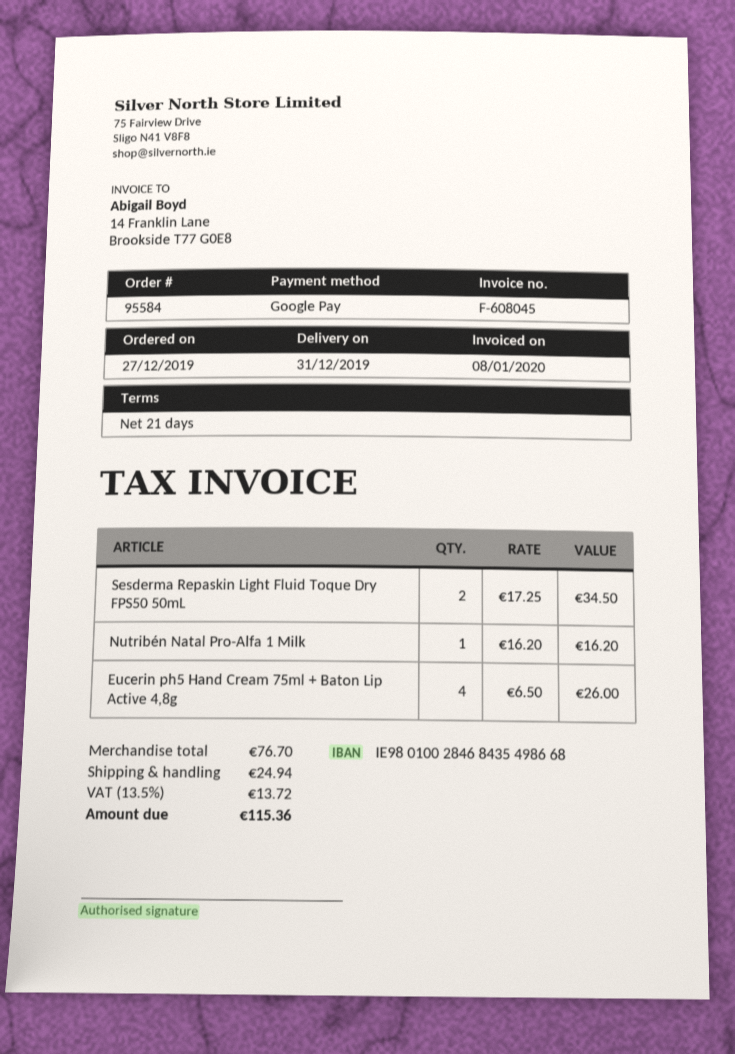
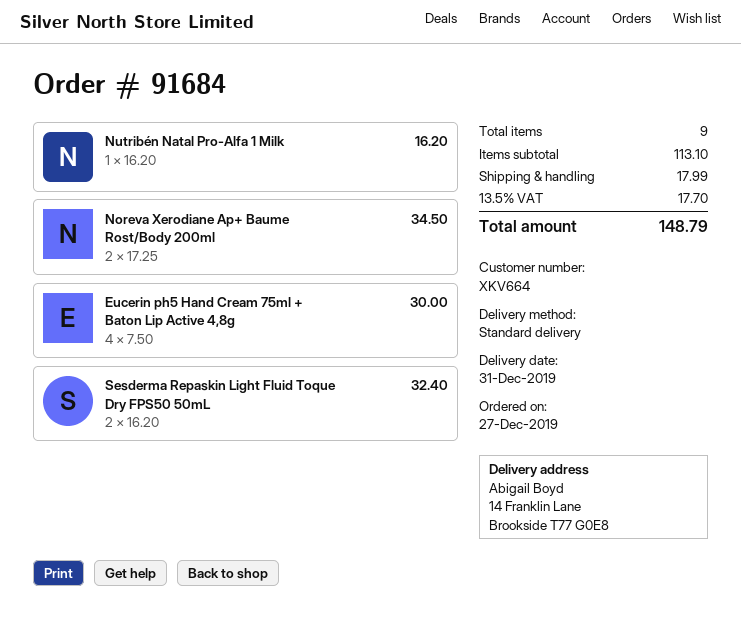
order number: 95584 -> 91684
Sesderma Repaskin Light Fluid Toque Dry FPS50 50mL: 2 x 17.25 = 34.50 -> 2 x 16.20 = 32.40
Eucerin ph5 Hand Cream 75ml + Baton Lip Active 4,8g: 4 x 6.50 = 26.00 -> 4 x 7.50 = 30.00
Noreva Xerodiane Ap+ Baume Rost/Body 200ml: none -> 2 x 17.25 = 34.50
subtotal: 76.70 -> 113.10
shipping: 24.94 -> 17.99
tax: 13.5% = 13.72 -> 13.5% = 17.70
total: 115.36 -> 148.79

